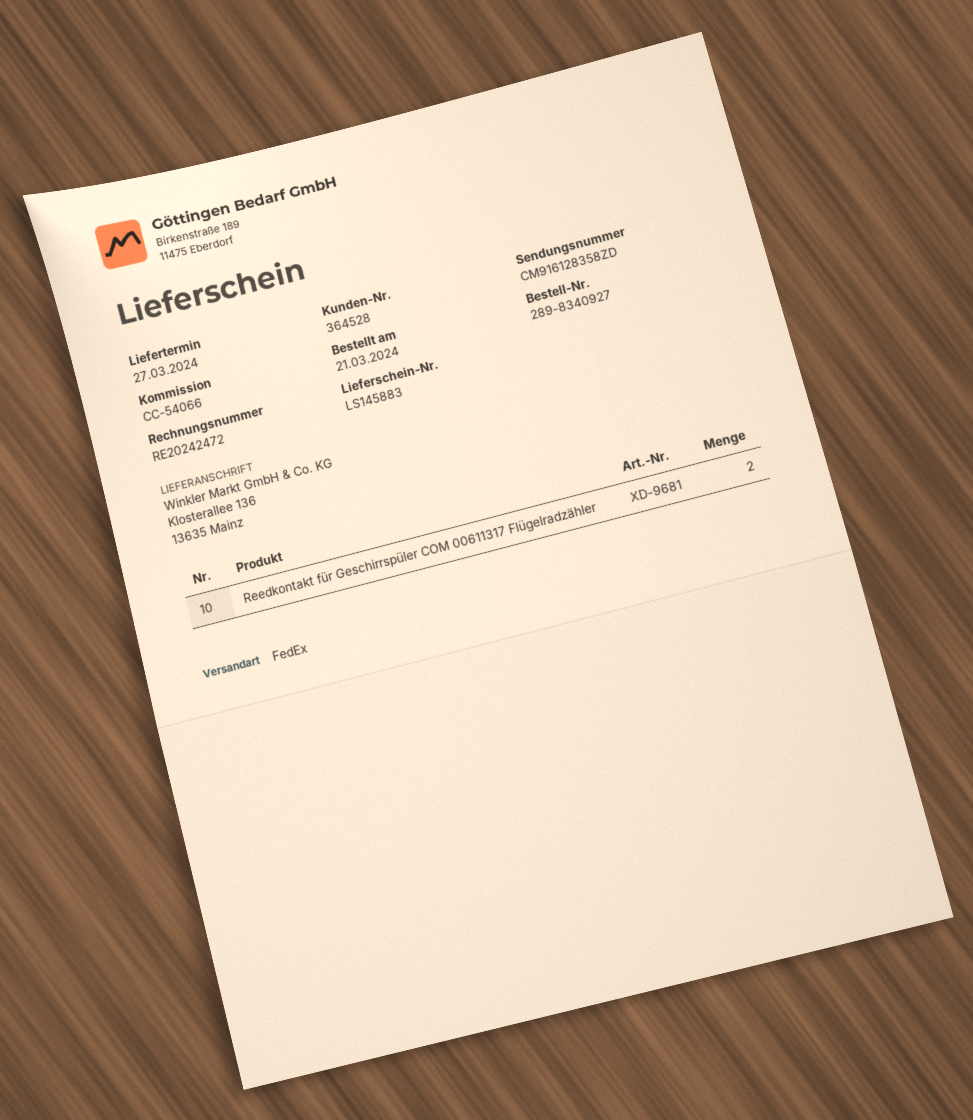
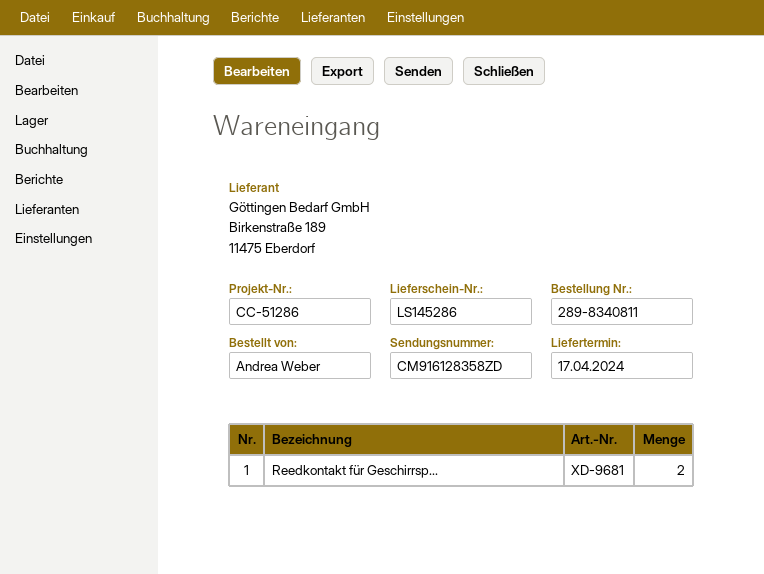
order number: 289-8340927 -> 289-8340811
delivery note number: LS145883 -> LS145286
delivery date: 2024-03-27 -> 2024-04-17
reference: CC-54066 -> CC-51286

